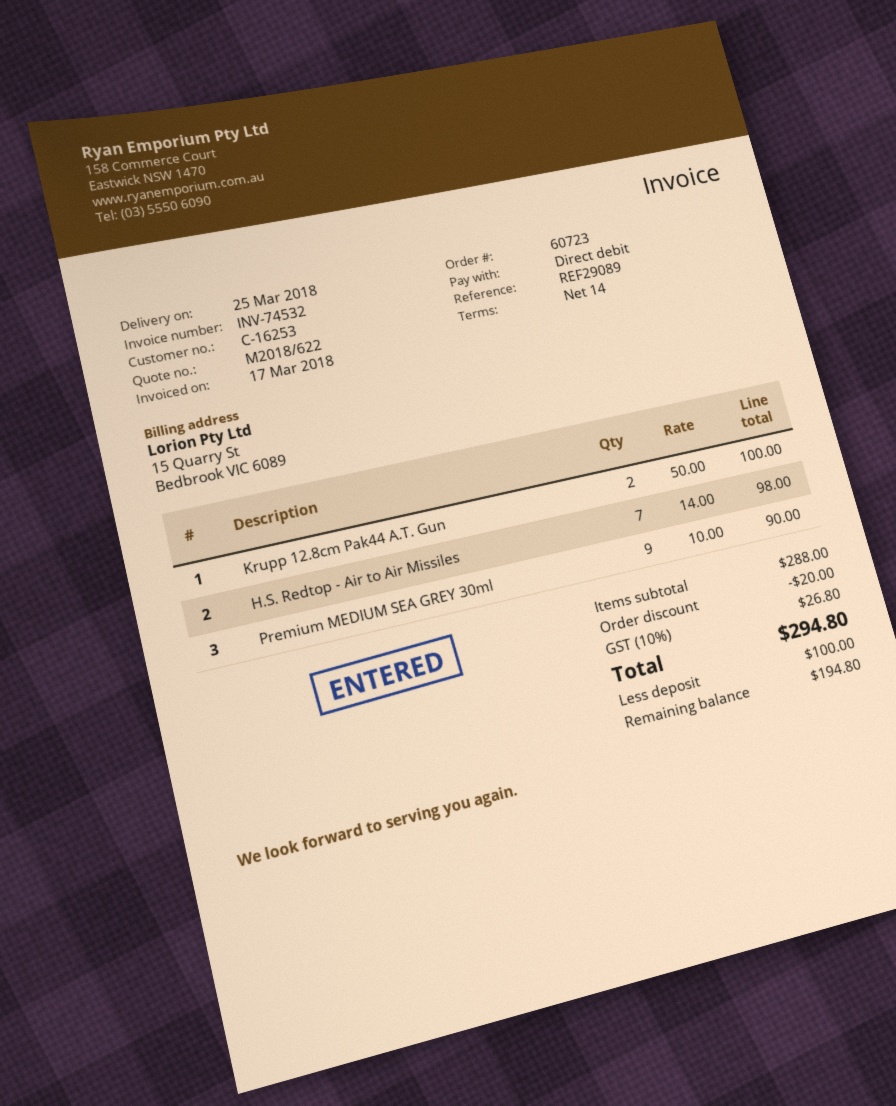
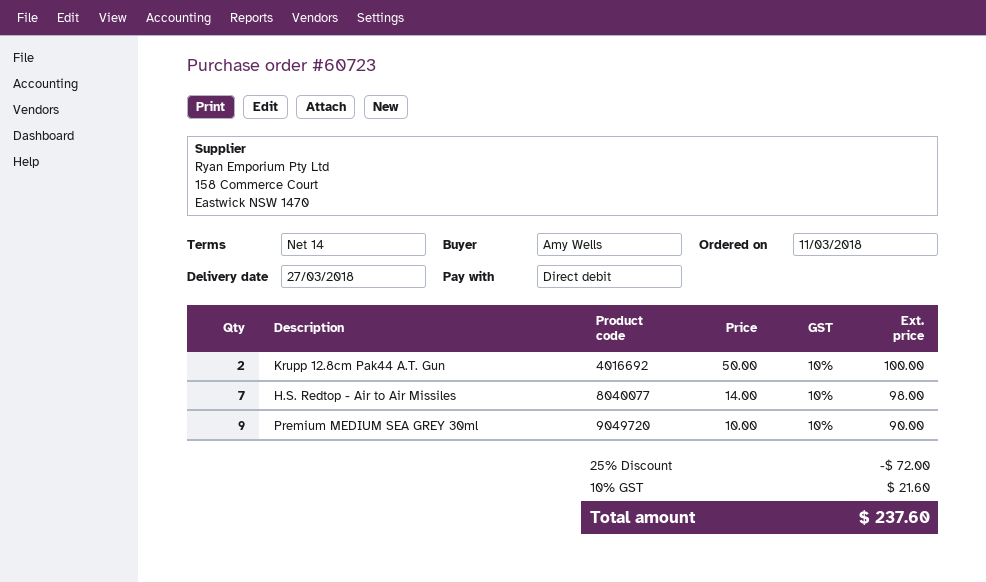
delivery date: 2018-03-25 -> 2018-03-27
discount: 20.00 -> 72.00
tax: 10% = 26.80 -> 10% = 21.60
total: 294.80 -> 237.60

